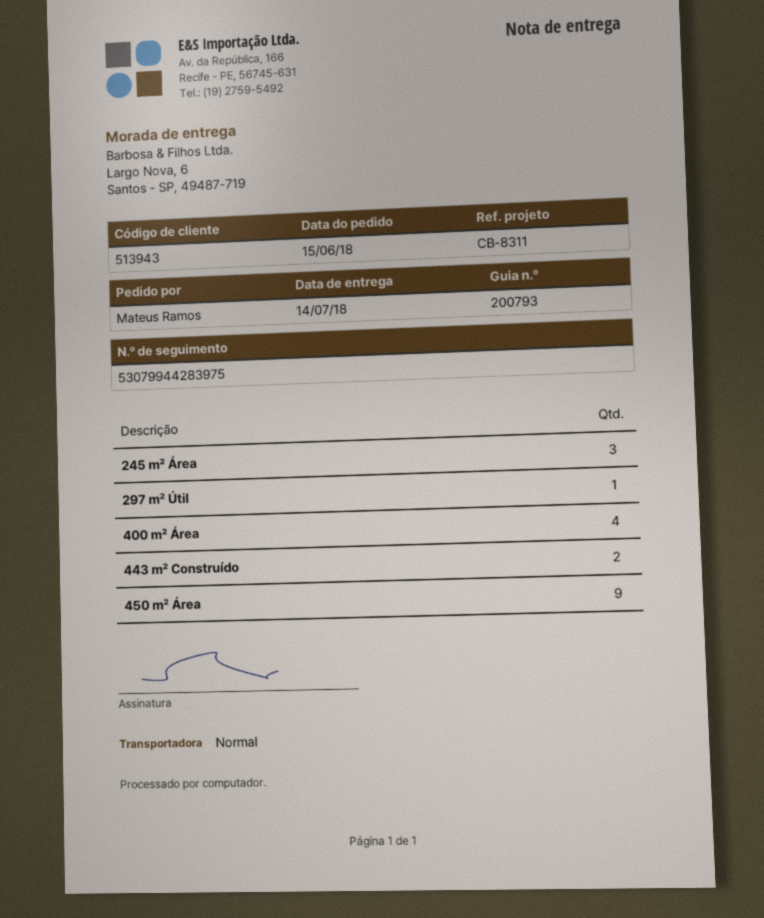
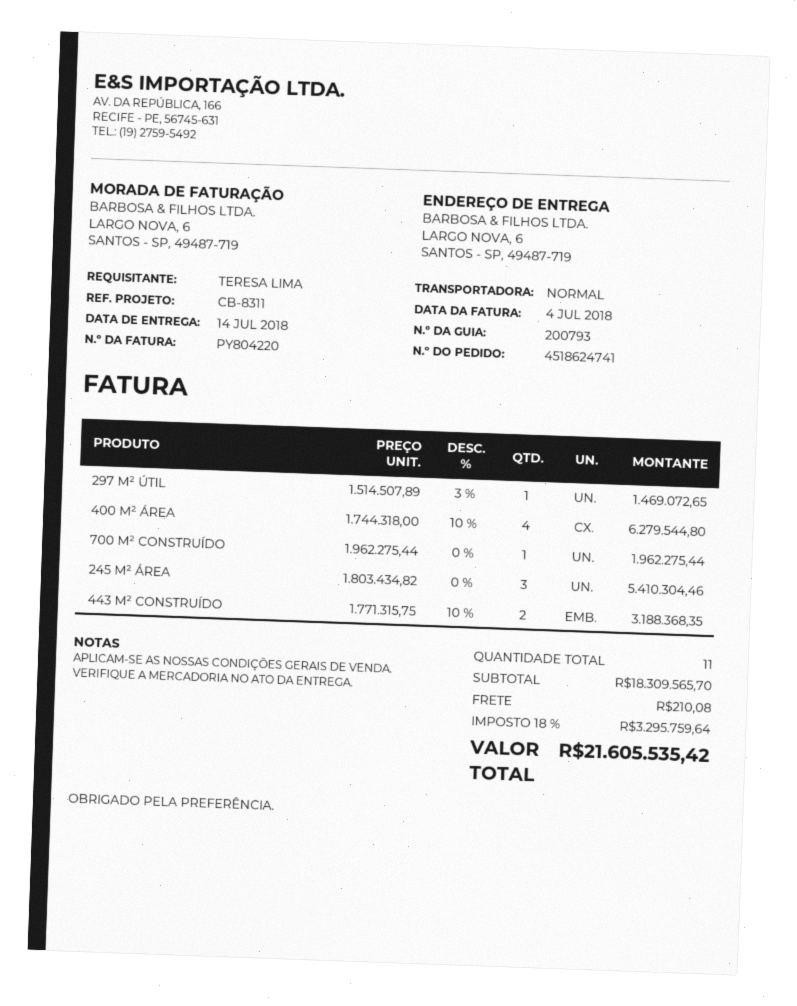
ordered by: Mateus Ramos -> TERESA LIMA
450 m² Área: 9 -> none
700 M² CONSTRUÍDO: none -> 1

